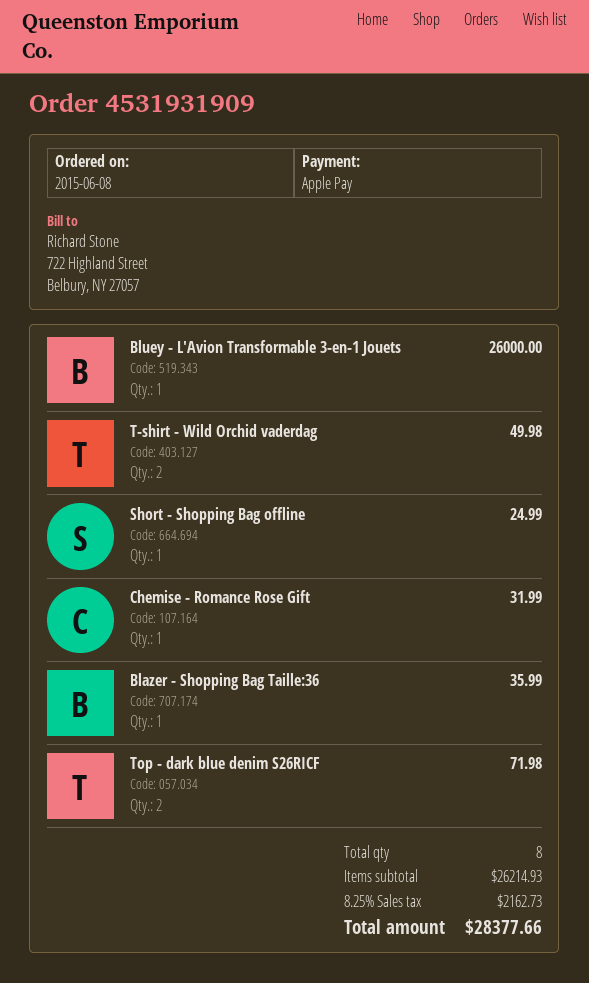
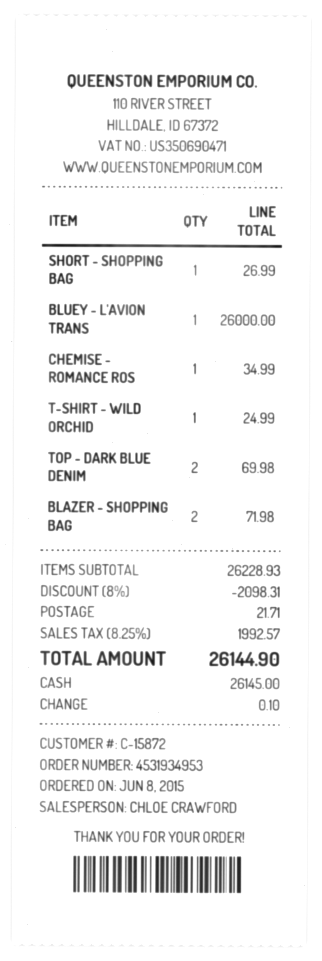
order number: 4531931909 -> 4531934953
payment method: Apple Pay -> cash
T-shirt - Wild Orchid vaderdag: 2 for 49.98 -> 1 for 24.99
Short - Shopping Bag offline: 1 for 24.99 -> 1 for 26.99
Chemise - Romance Rose Gift: 1 for 31.99 -> 1 for 34.99
Blazer - Shopping Bag Taille:36: 1 for 35.99 -> 2 for 71.98
Top - dark blue denim S26RICF: 2 for 71.98 -> 2 for 69.98
subtotal: 26214.93 -> 26228.93
discount: none -> 8% = 2098.31
shipping: none -> 21.71
tax: 8.25% = 2162.73 -> 8.25% = 1992.57
total: 28377.66 -> 26144.90

